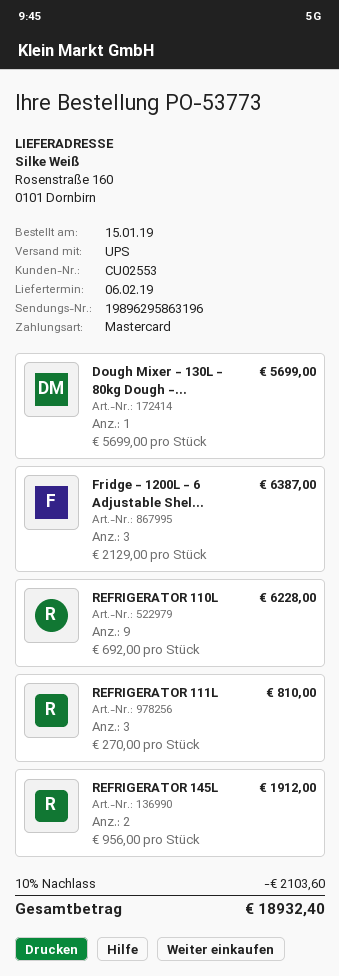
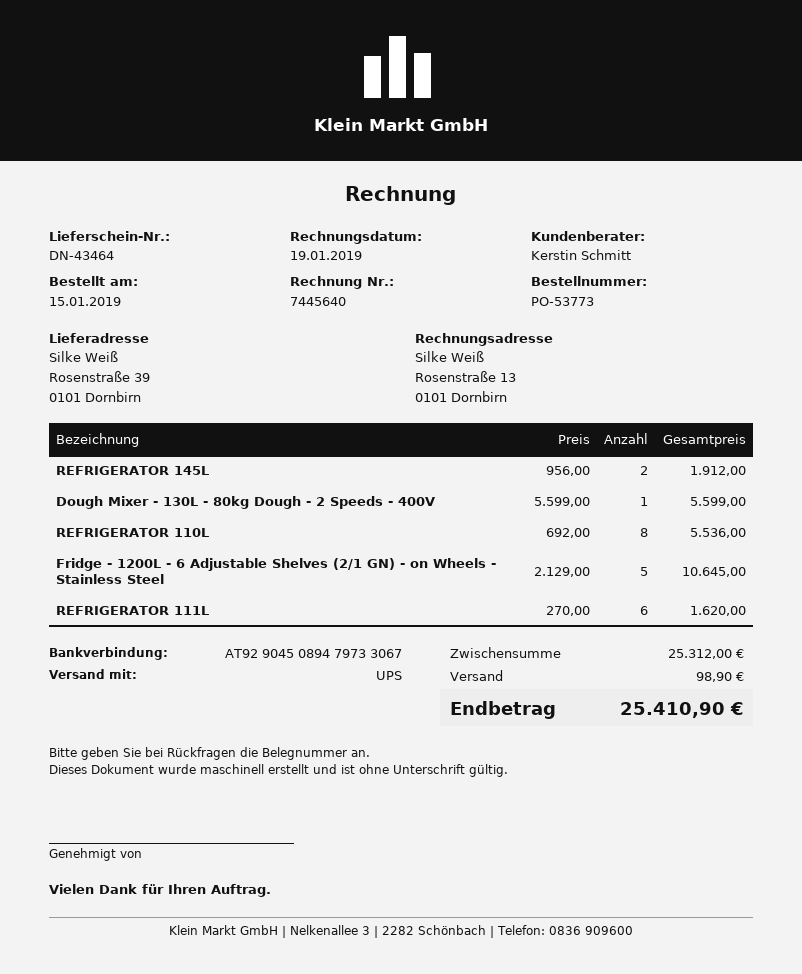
ship to: Rosenstraße 160, 0101 Dornbirn -> Rosenstraße 39, 0101 Dornbirn
Dough Mixer - 130L - 80kg Dough -...: 1 x 5699.00 = 5699.00 -> 1 x 5599.00 = 5599.00
Fridge - 1200L - 6 Adjustable Shel...: 3 x 2129.00 = 6387.00 -> 5 x 2129.00 = 10645.00
REFRIGERATOR 110L: 9 x 692.00 = 6228.00 -> 8 x 692.00 = 5536.00
REFRIGERATOR 111L: 3 x 270.00 = 810.00 -> 6 x 270.00 = 1620.00
discount: 10% = 2103.60 -> none
shipping: none -> 98.90
total: 18932.40 -> 25410.90

